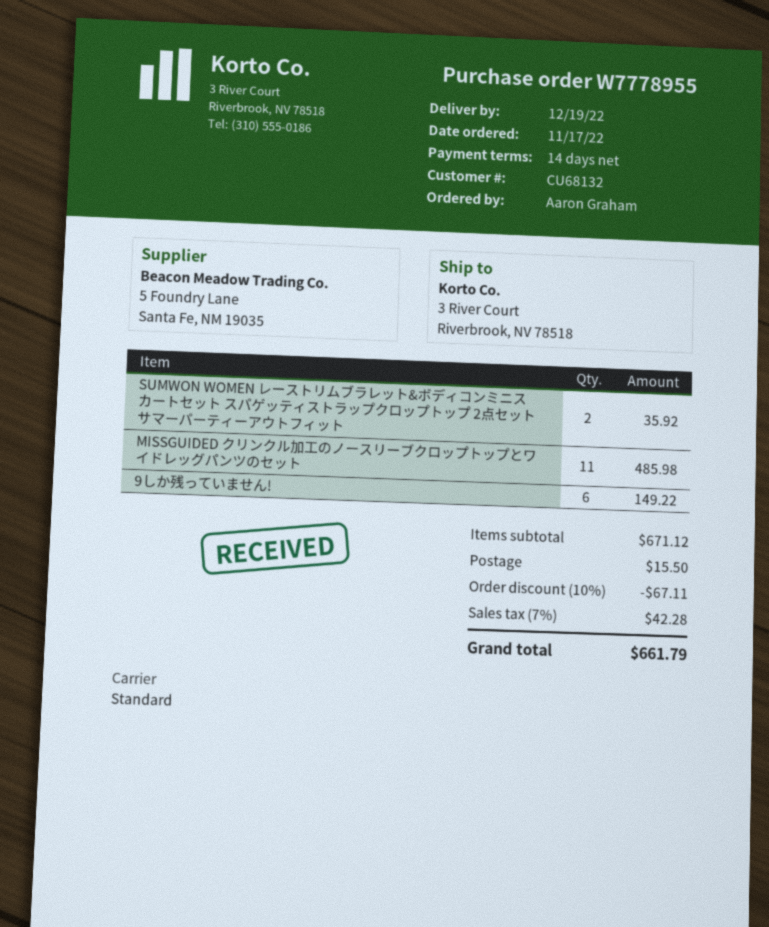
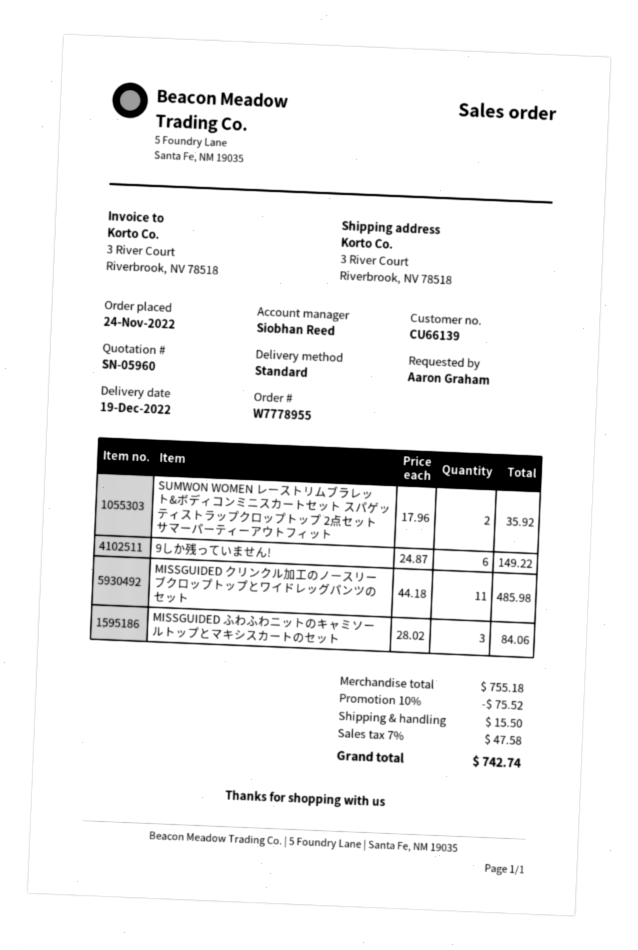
order date: 2022-11-17 -> 2022-11-24
customer number: CU68132 -> CU66139
MISSGUIDED ふわふわニットのキャミソールトップとマキシスカートのセット: none -> 3 for 84.06
subtotal: 671.12 -> 755.18
discount: 10% = 67.11 -> 10% = 75.52
tax: 7% = 42.28 -> 7% = 47.58
total: 661.79 -> 742.74

